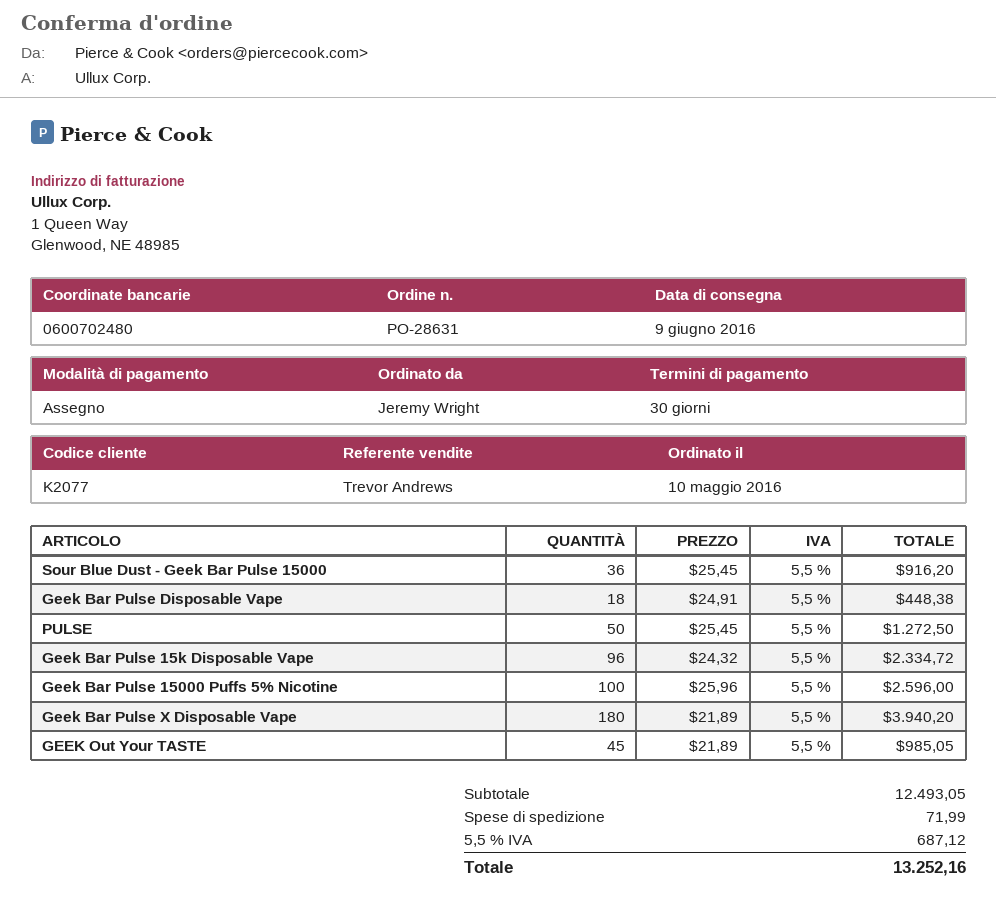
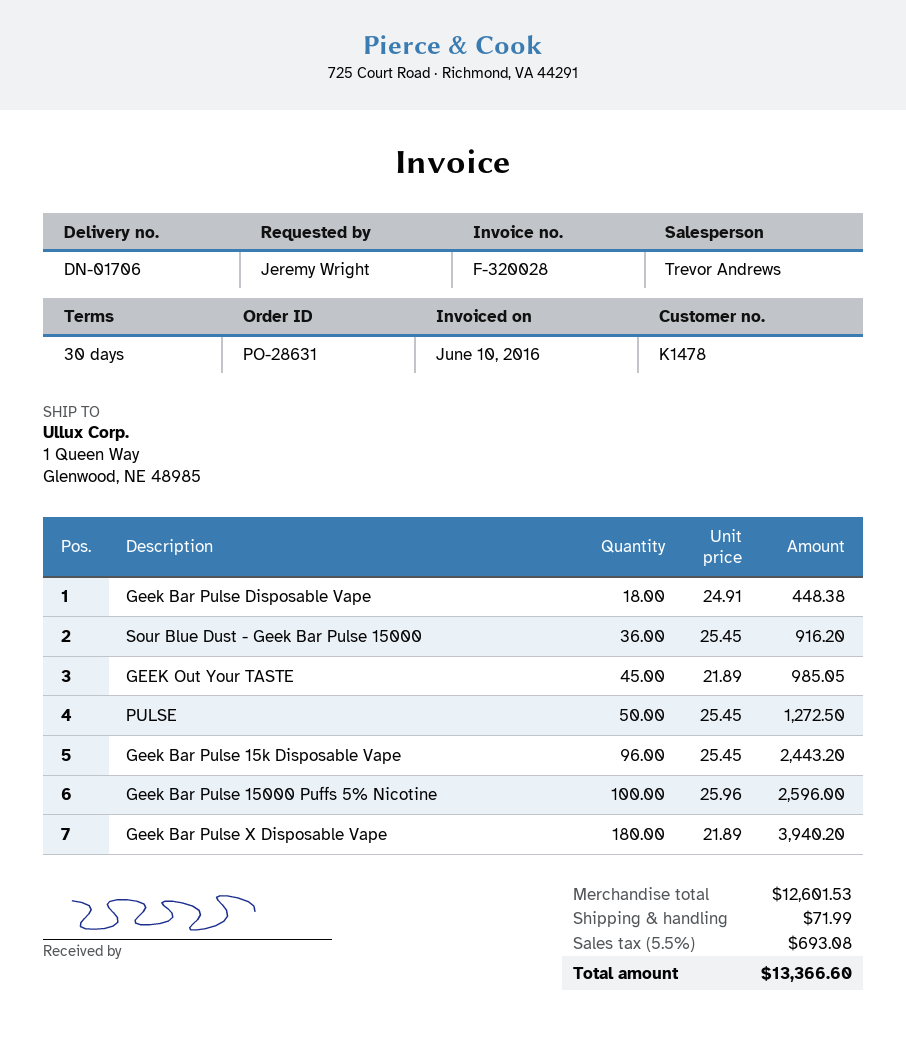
customer number: K2077 -> K1478
Geek Bar Pulse 15k Disposable Vape: 96 x 24.32 = 2334.72 -> 96 x 25.45 = 2443.20
subtotal: 12493.05 -> 12601.53
tax: 5.5% = 687.12 -> 5.5% = 693.08
total: 13252.16 -> 13366.60

